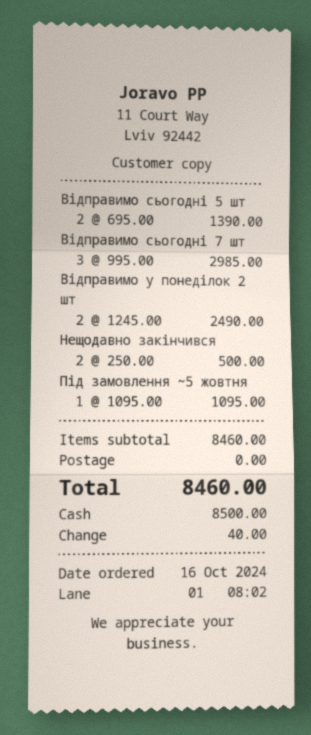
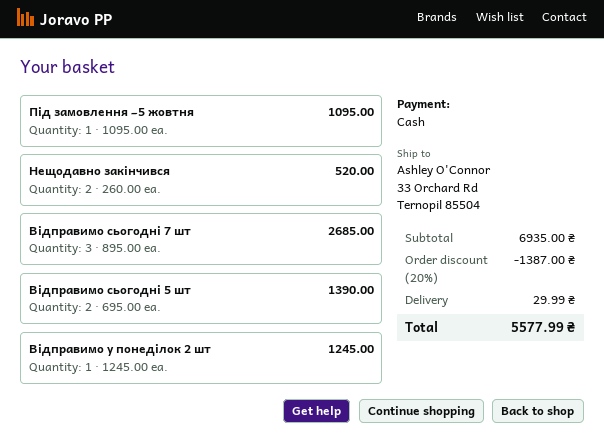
Відправимо сьогодні 7 шт: 3 x 995.00 = 2985.00 -> 3 x 895.00 = 2685.00
Відправимо у понеділок 2 шт: 2 x 1245.00 = 2490.00 -> 1 x 1245.00 = 1245.00
Нещодавно закінчився: 2 x 250.00 = 500.00 -> 2 x 260.00 = 520.00
subtotal: 8460.00 -> 6935.00
discount: none -> 20% = 1387.00
shipping: 0.00 -> 29.99
total: 8460.00 -> 5577.99

